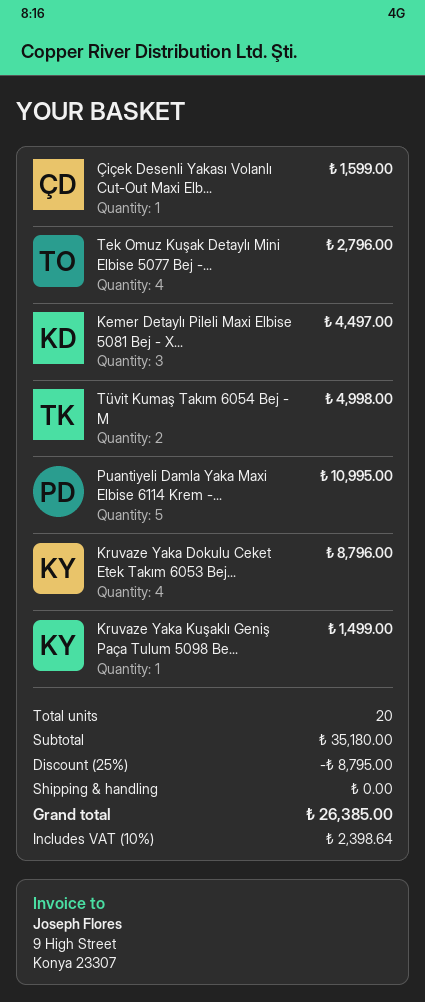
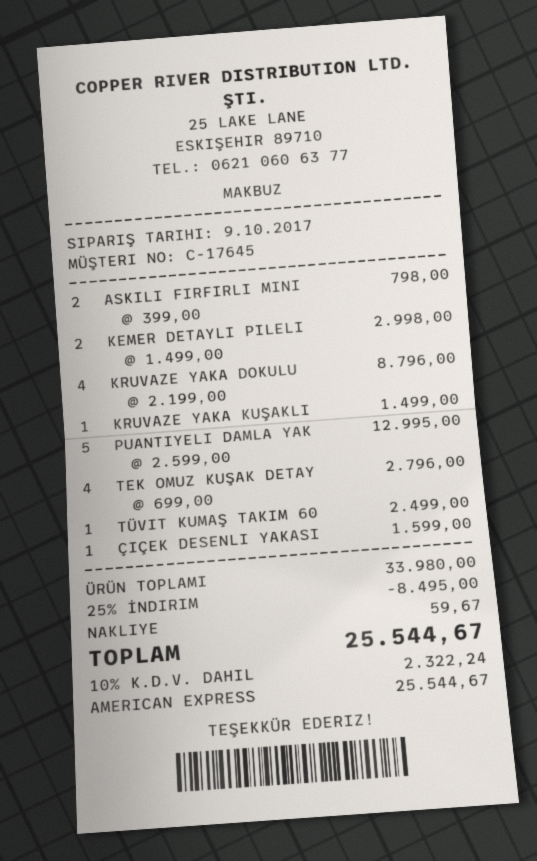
Kemer Detaylı Pileli Maxi Elbise 5081 Bej - X...: 3 for 4497.00 -> 2 for 2998.00
Tüvit Kumaş Takım 6054 Bej - M: 2 for 4998.00 -> 1 for 2499.00
Puantiyeli Damla Yaka Maxi Elbise 6114 Krem -...: 5 for 10995.00 -> 5 for 12995.00
ASKILI FIRFIRLI MINI: none -> 2 for 798.00
subtotal: 35180.00 -> 33980.00
discount: 25% = 8795.00 -> 25% = 8495.00
shipping: 0.00 -> 59.67
tax: 10% = 2398.64 -> 10% = 2322.24
total: 26385.00 -> 25544.67

